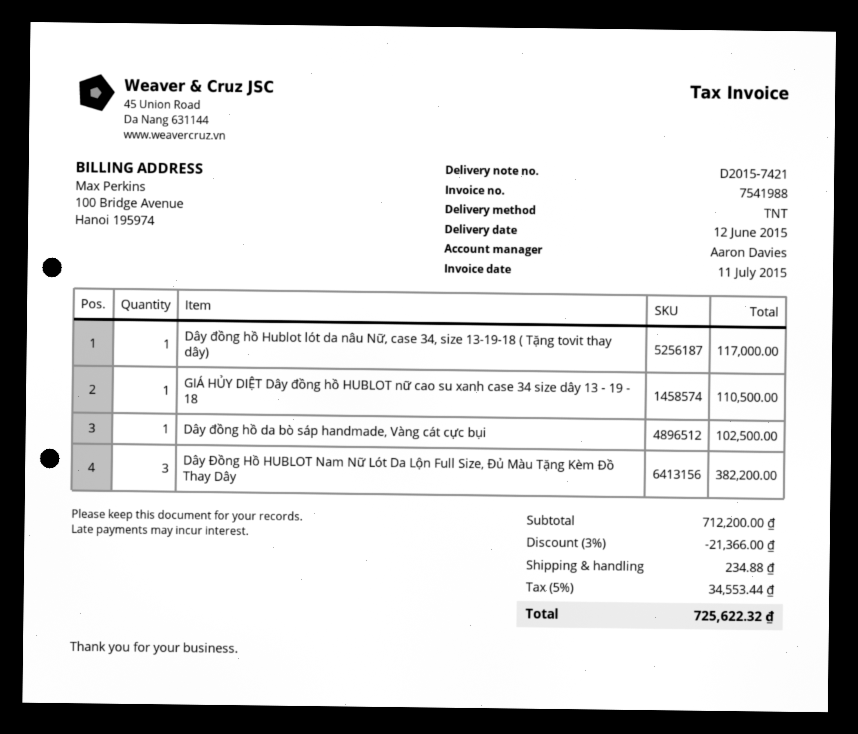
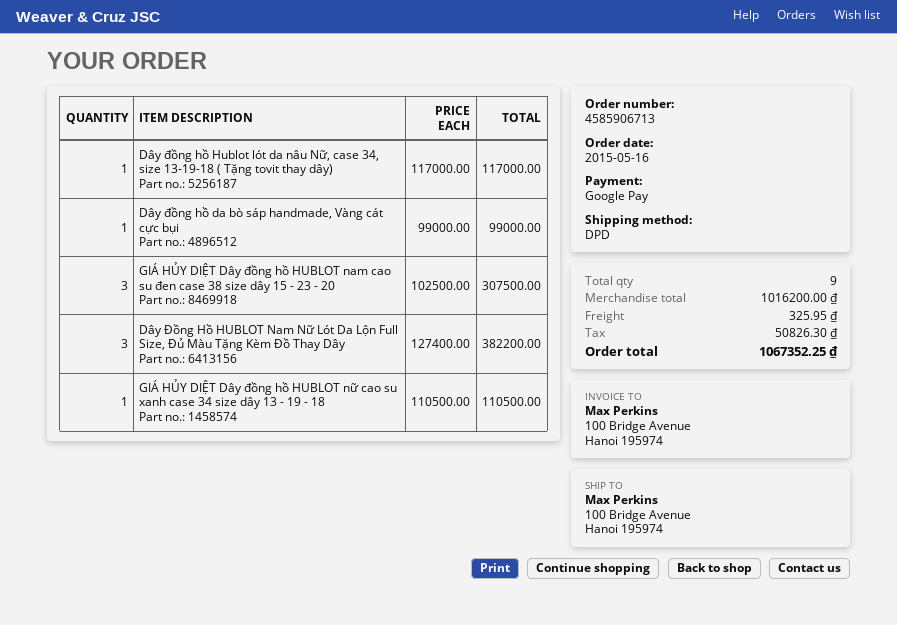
shipping method: TNT -> DPD
Dây đồng hồ da bò sáp handmade, Vàng cát cực bụi: 1 for 102500.00 -> 1 for 99000.00
GIÁ HỦY DIỆT Dây đồng hồ HUBLOT nam cao su đen case 38 size dây 15 - 23 - 20: none -> 3 for 307500.00
subtotal: 712200.00 -> 1016200.00
discount: 3% = 21366.00 -> none
shipping: 234.88 -> 325.95
tax: 34553.44 -> 50826.30
total: 725622.32 -> 1067352.25

